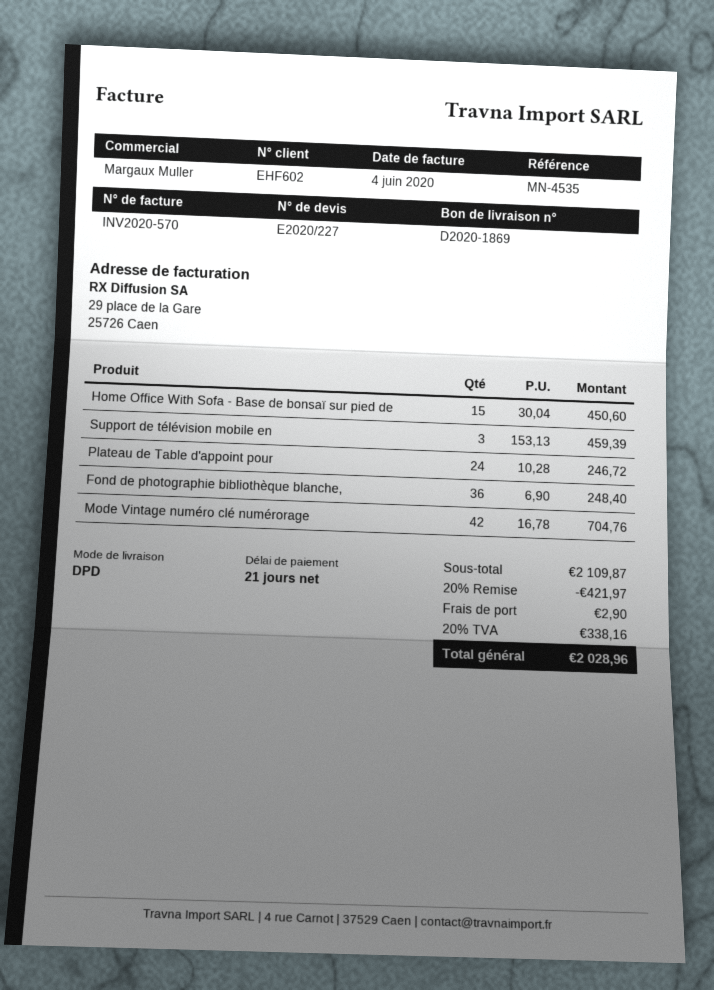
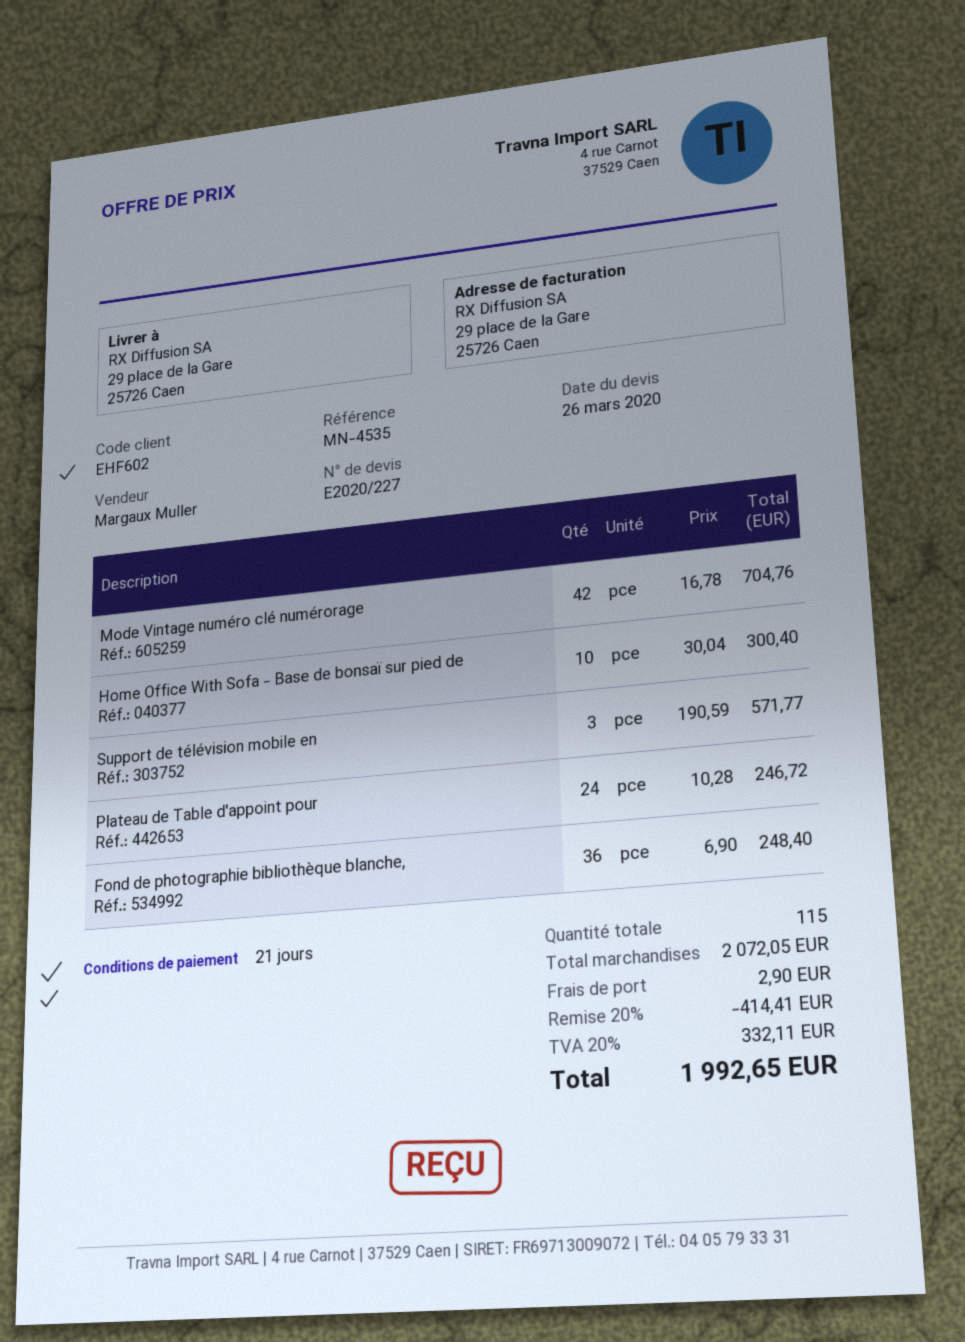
Home Office With Sofa - Base de bonsaï sur pied de: 15 x 30.04 = 450.60 -> 10 x 30.04 = 300.40
Support de télévision mobile en: 3 x 153.13 = 459.39 -> 3 x 190.59 = 571.77
subtotal: 2109.87 -> 2072.05
discount: 20% = 421.97 -> 20% = 414.41
tax: 20% = 338.16 -> 20% = 332.11
total: 2028.96 -> 1992.65

